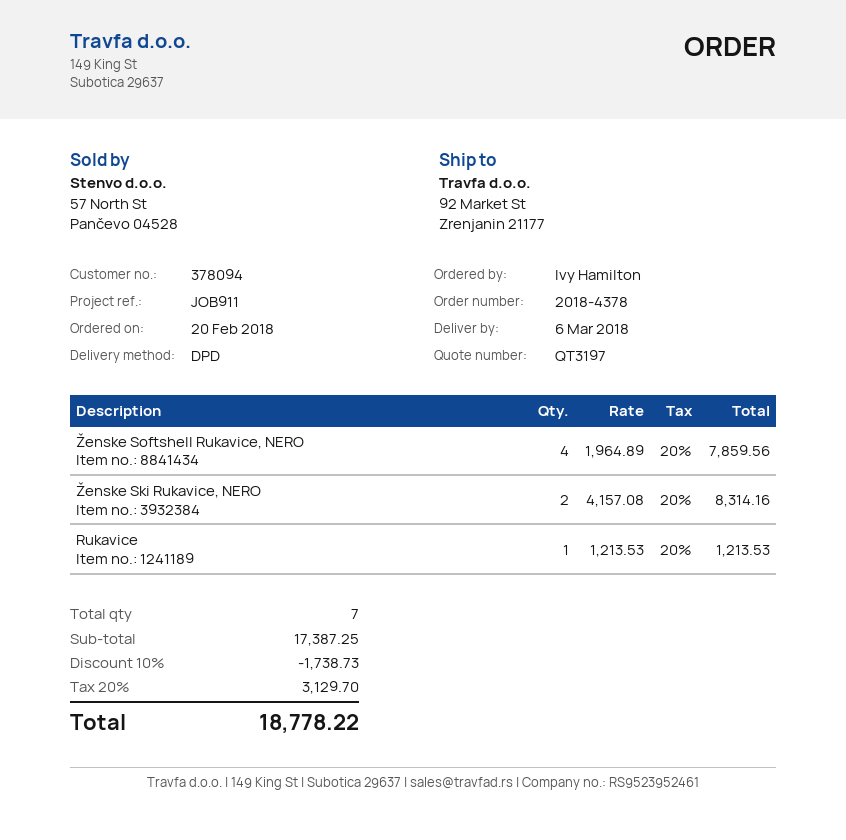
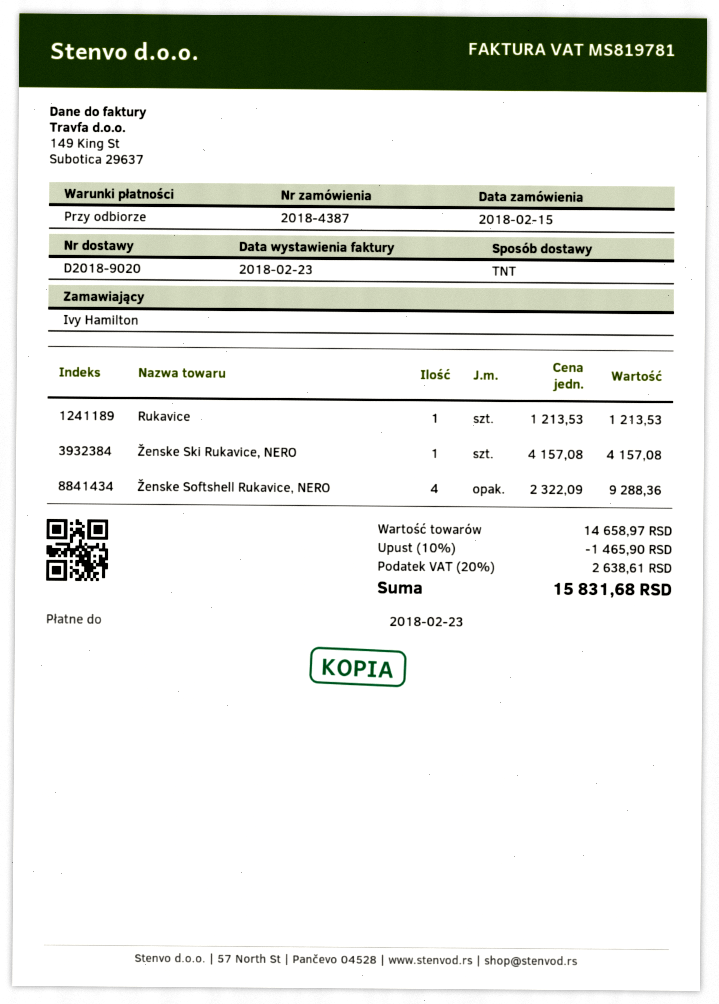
order number: 2018-4378 -> 2018-4387
order date: 2018-02-20 -> 2018-02-15
shipping method: DPD -> TNT
Ženske Softshell Rukavice, NERO: 4 x 1964.89 = 7859.56 -> 4 x 2322.09 = 9288.36
Ženske Ski Rukavice, NERO: 2 x 4157.08 = 8314.16 -> 1 x 4157.08 = 4157.08
subtotal: 17387.25 -> 14658.97
discount: 10% = 1738.73 -> 10% = 1465.90
tax: 20% = 3129.70 -> 20% = 2638.61
total: 18778.22 -> 15831.68

